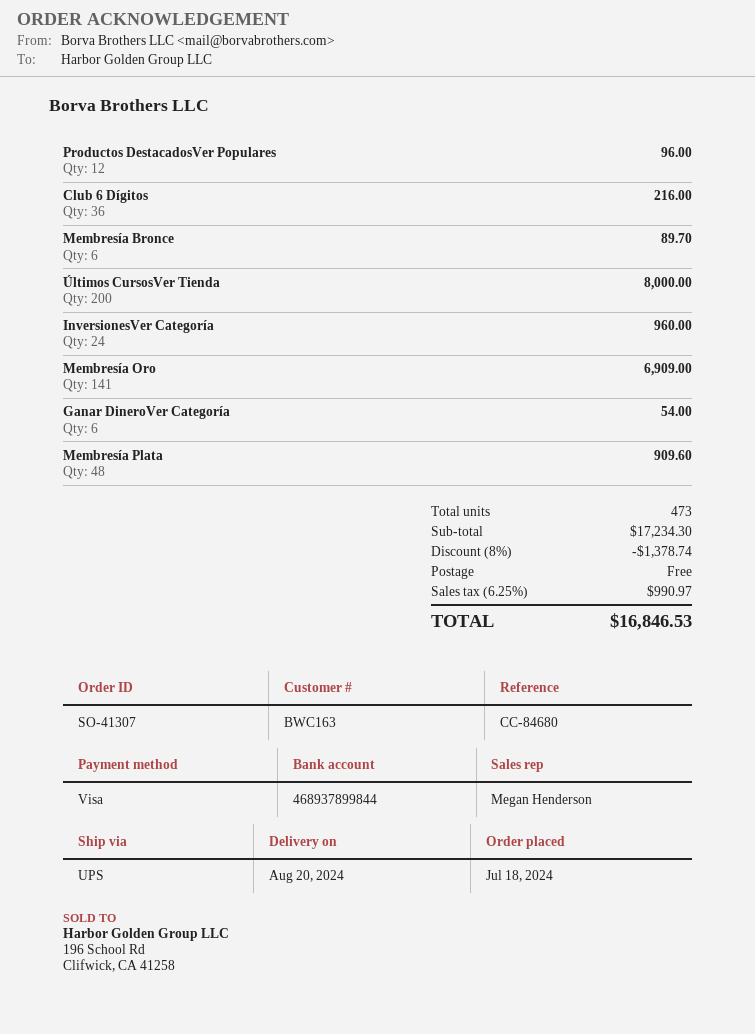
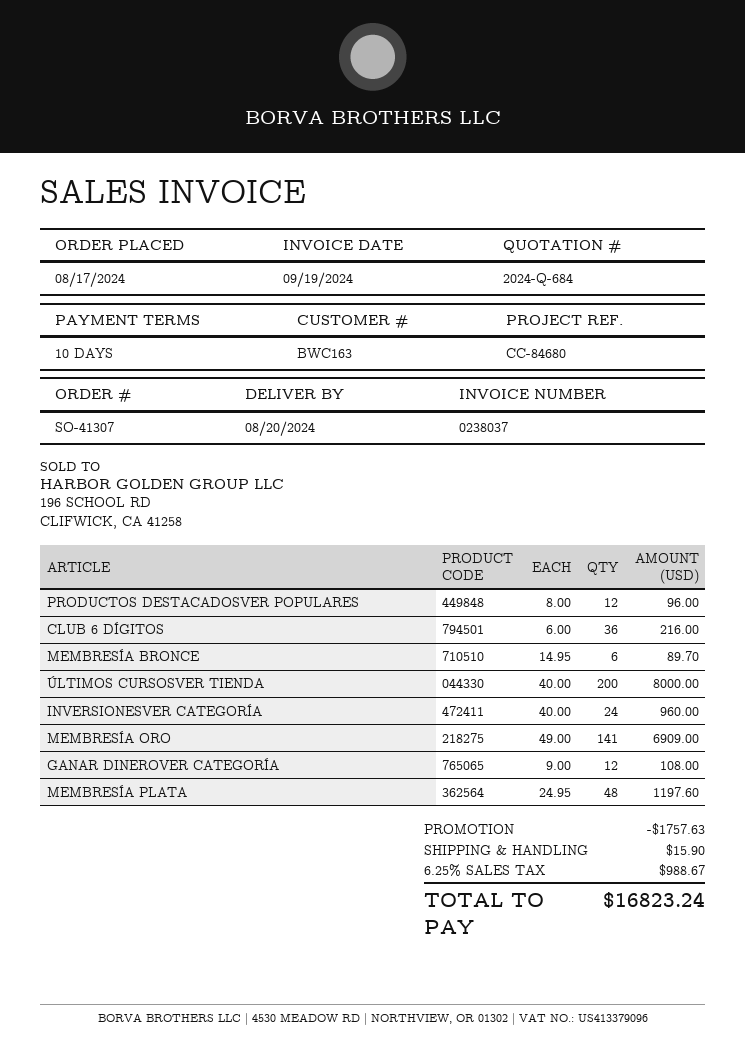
order date: 2024-07-18 -> 2024-08-17
Ganar DineroVer Categoría: 6 for 54.00 -> 12 for 108.00
Membresía Plata: 48 for 909.60 -> 48 for 1197.60
discount: 1378.74 -> 1757.63
shipping: 0.00 -> 15.90
tax: 6.25% = 990.97 -> 6.25% = 988.67
total: 16846.53 -> 16823.24

